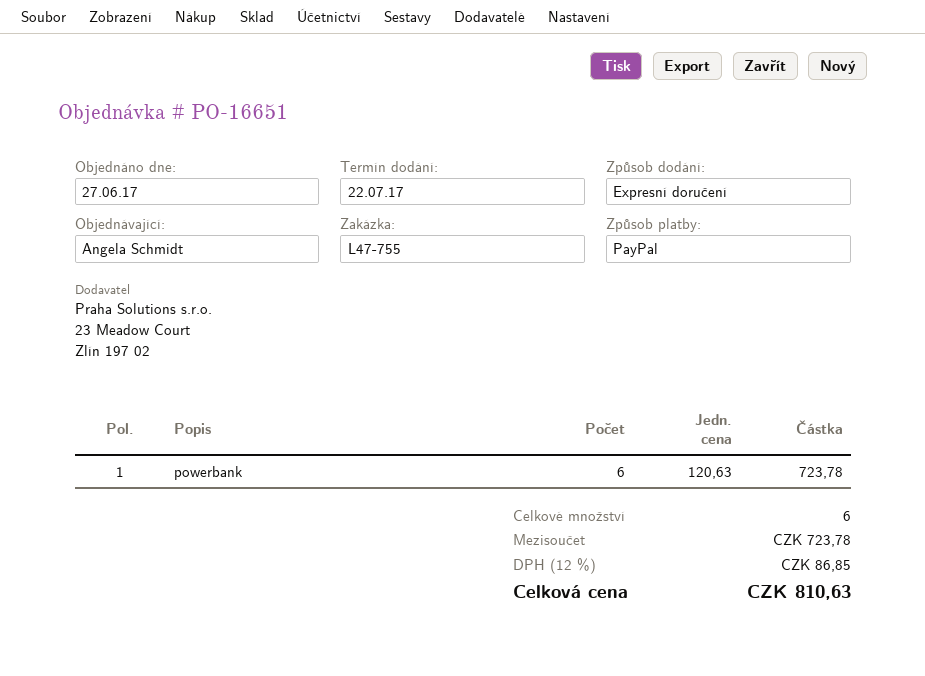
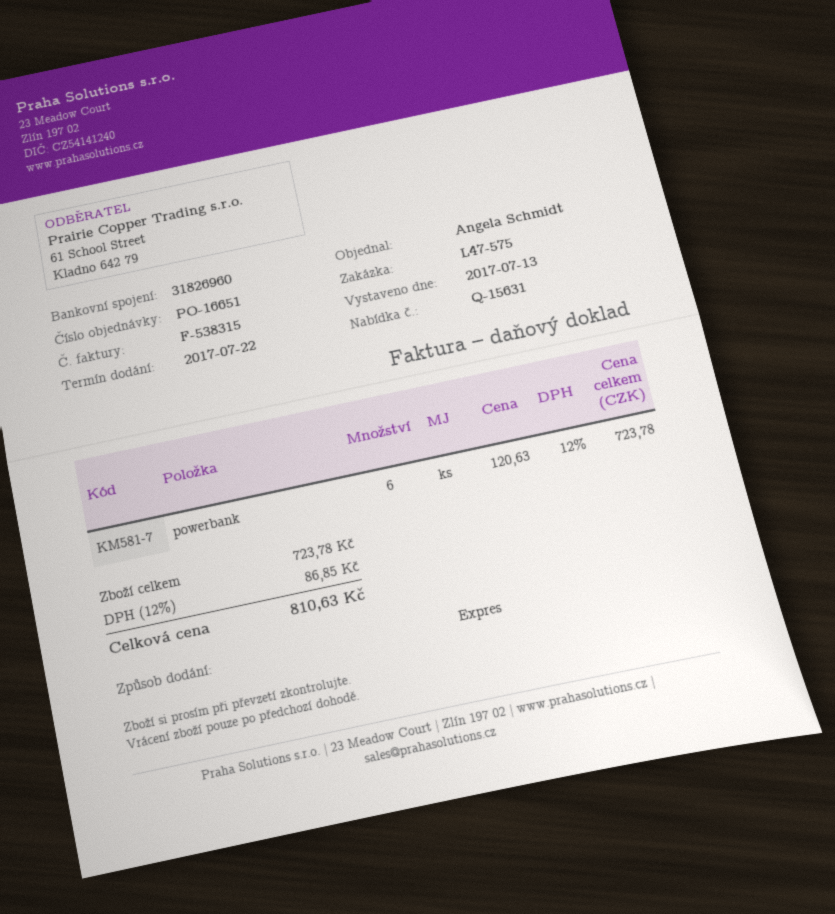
reference: L47-755 -> L47-575

